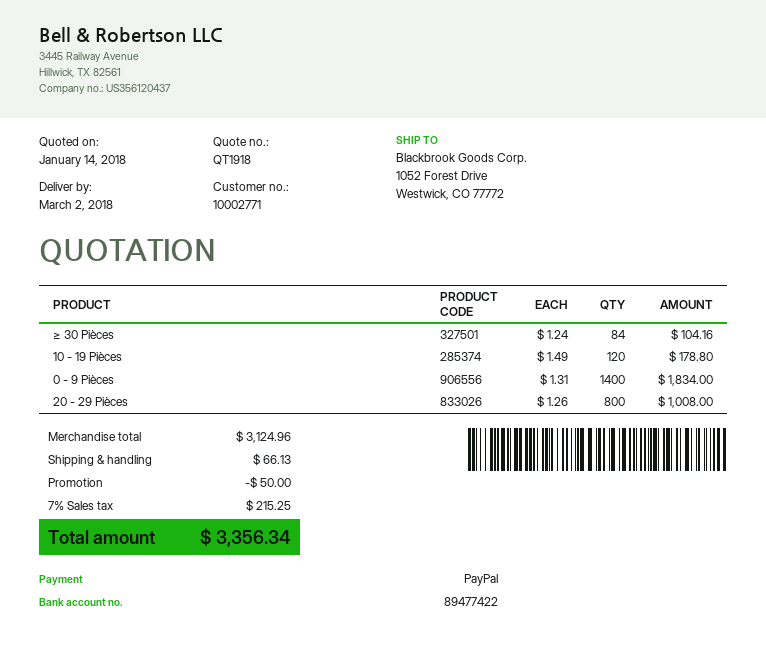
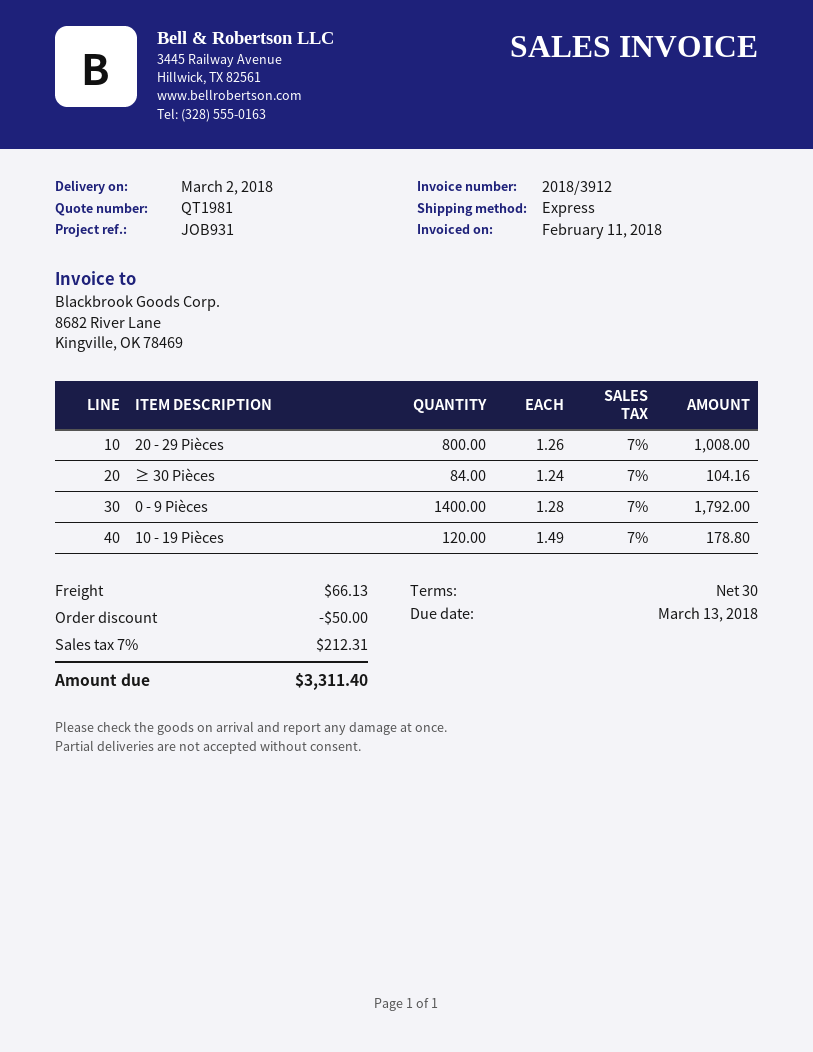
quote number: QT1918 -> QT1981
0 - 9 Pièces: 1400 x 1.31 = 1834.00 -> 1400 x 1.28 = 1792.00
tax: 7% = 215.25 -> 7% = 212.31
total: 3356.34 -> 3311.40

